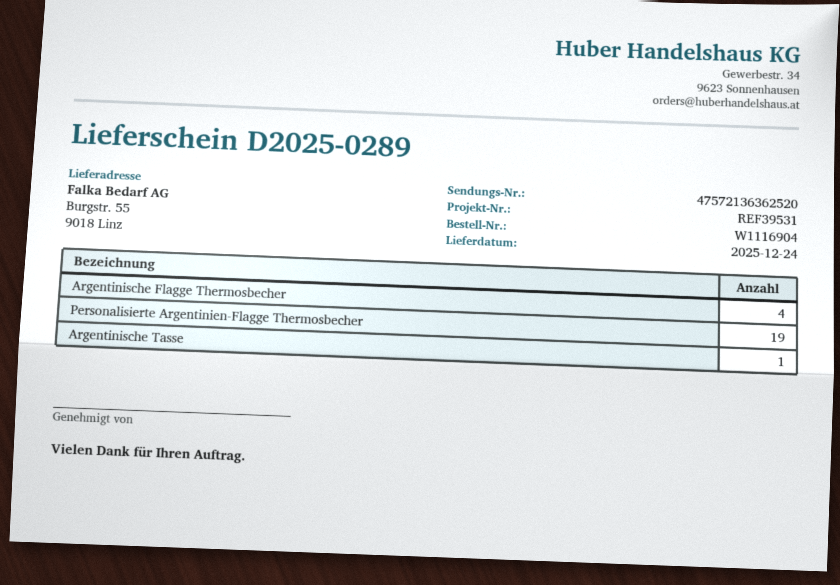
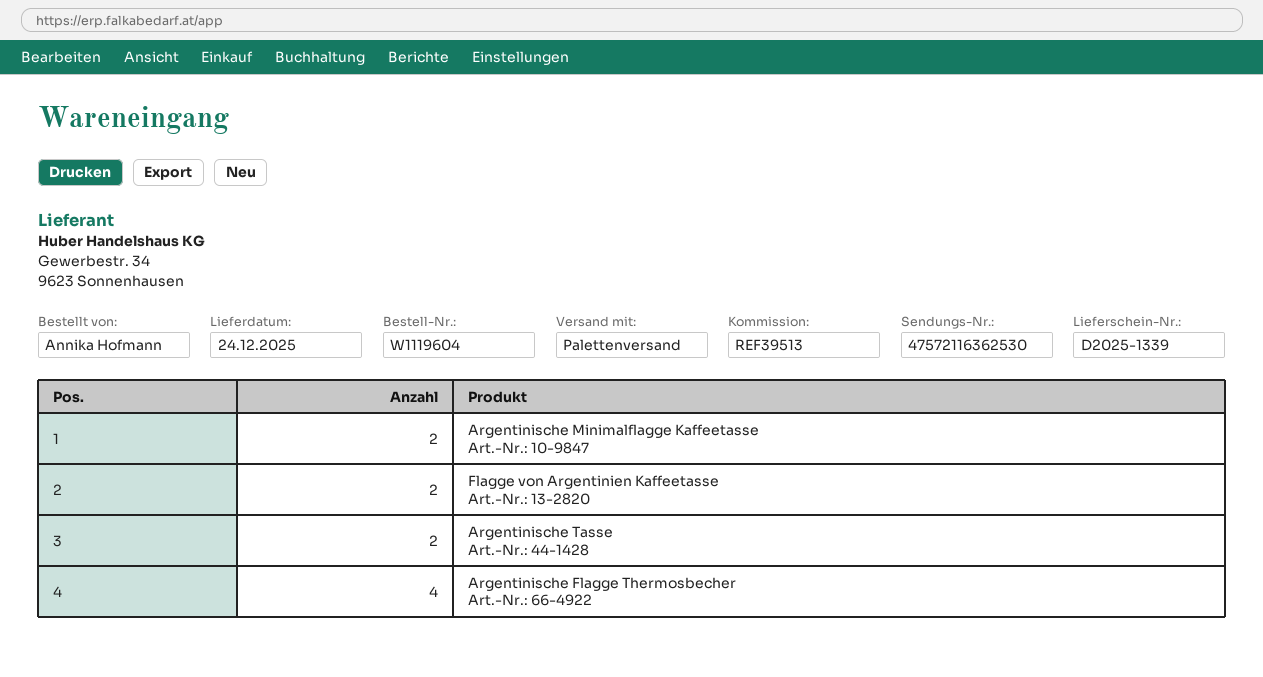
order number: W1116904 -> W1119604
delivery note number: D2025-0289 -> D2025-1339
reference: REF39531 -> REF39513
tracking number: 47572136362520 -> 47572116362530
Personalisierte Argentinien-Flagge Thermosbecher: 19 -> none
Argentinische Tasse: 1 -> 2
Argentinische Minimalflagge Kaffeetasse: none -> 2
Flagge von Argentinien Kaffeetasse: none -> 2

